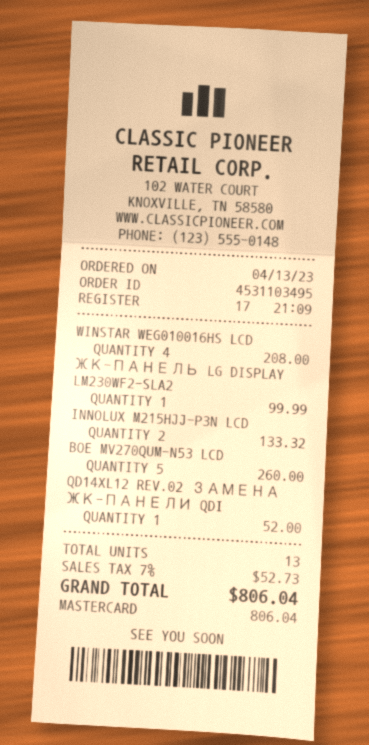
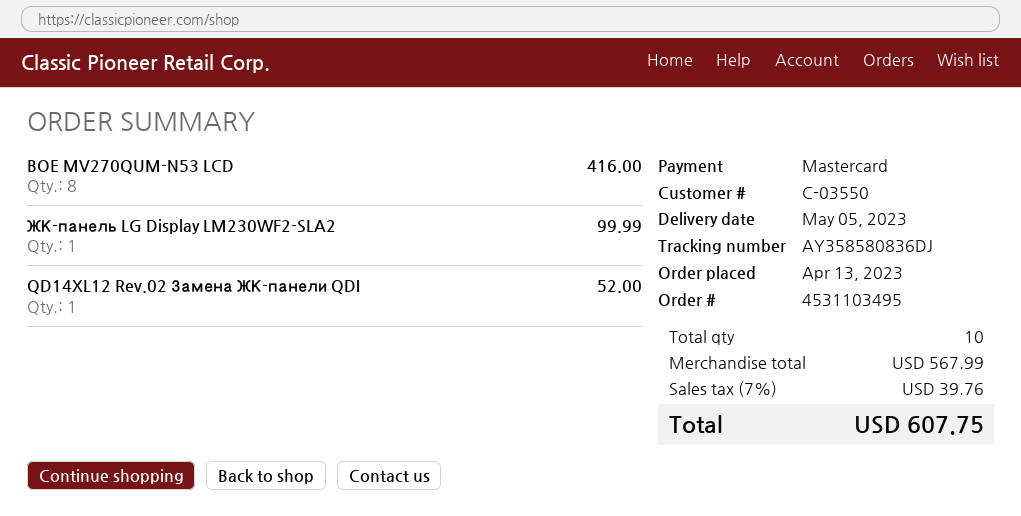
WINSTAR WEG010016HS LCD: 4 for 208.00 -> none
INNOLUX M215HJJ-P3N LCD: 2 for 133.32 -> none
BOE MV270QUM-N53 LCD: 5 for 260.00 -> 8 for 416.00
total quantity: 13 -> 10
tax: 7% = 52.73 -> 7% = 39.76
total: 806.04 -> 607.75

